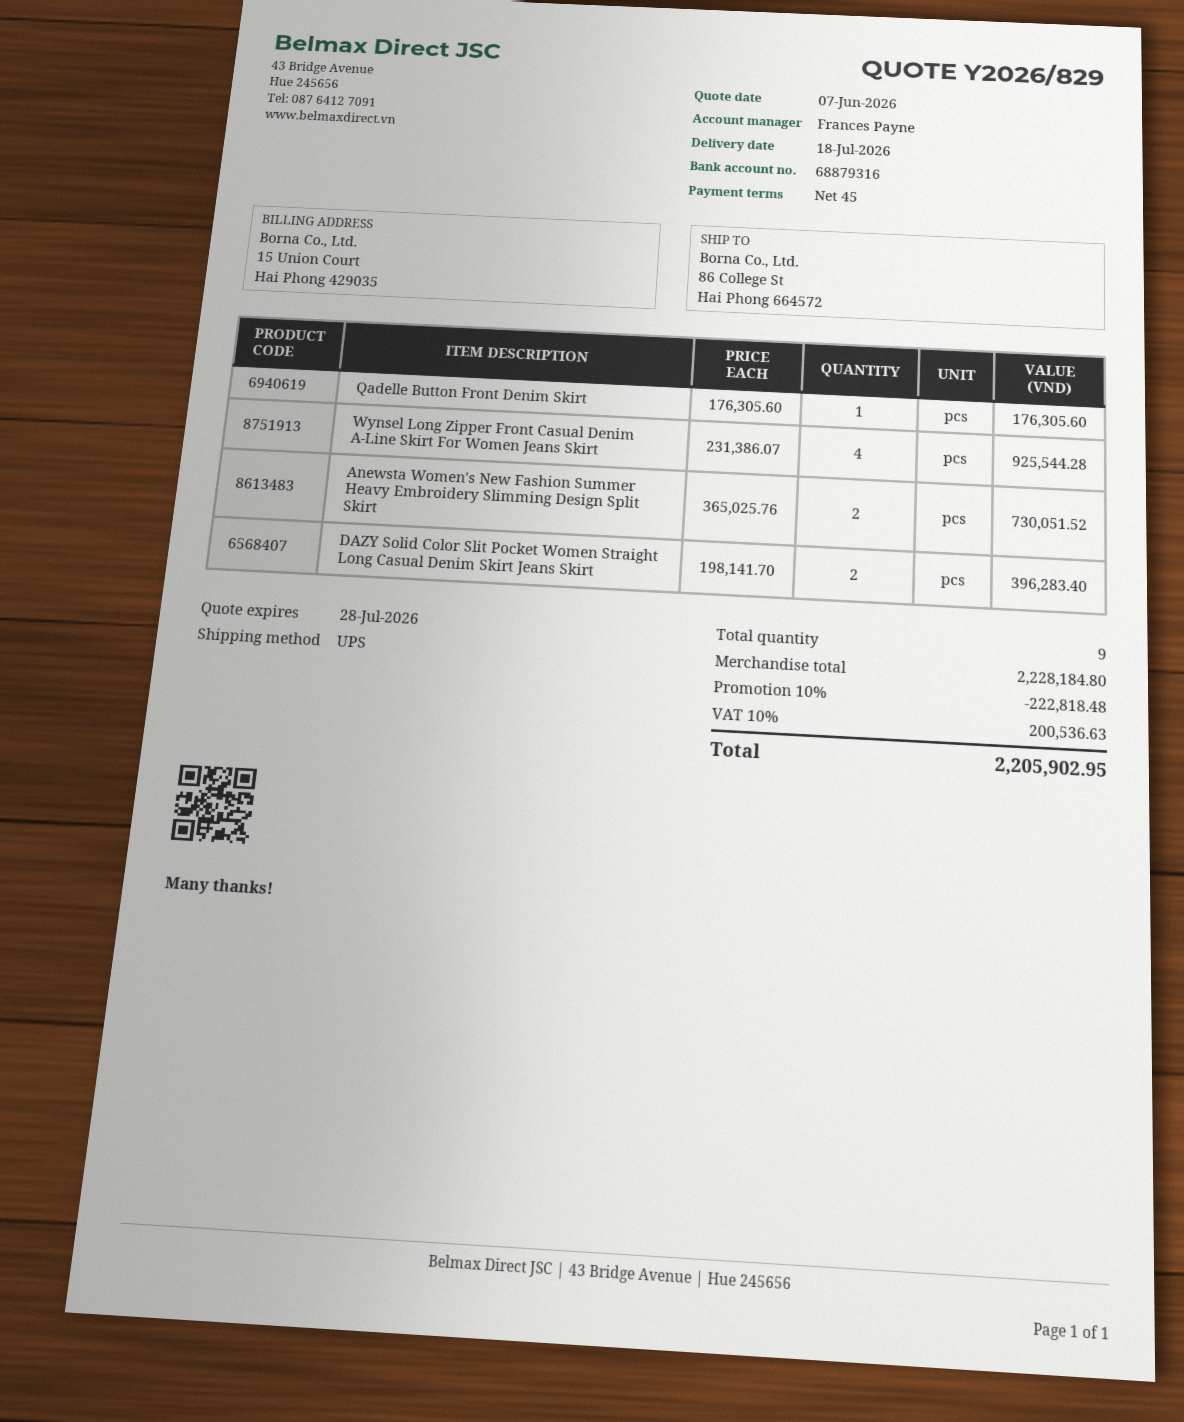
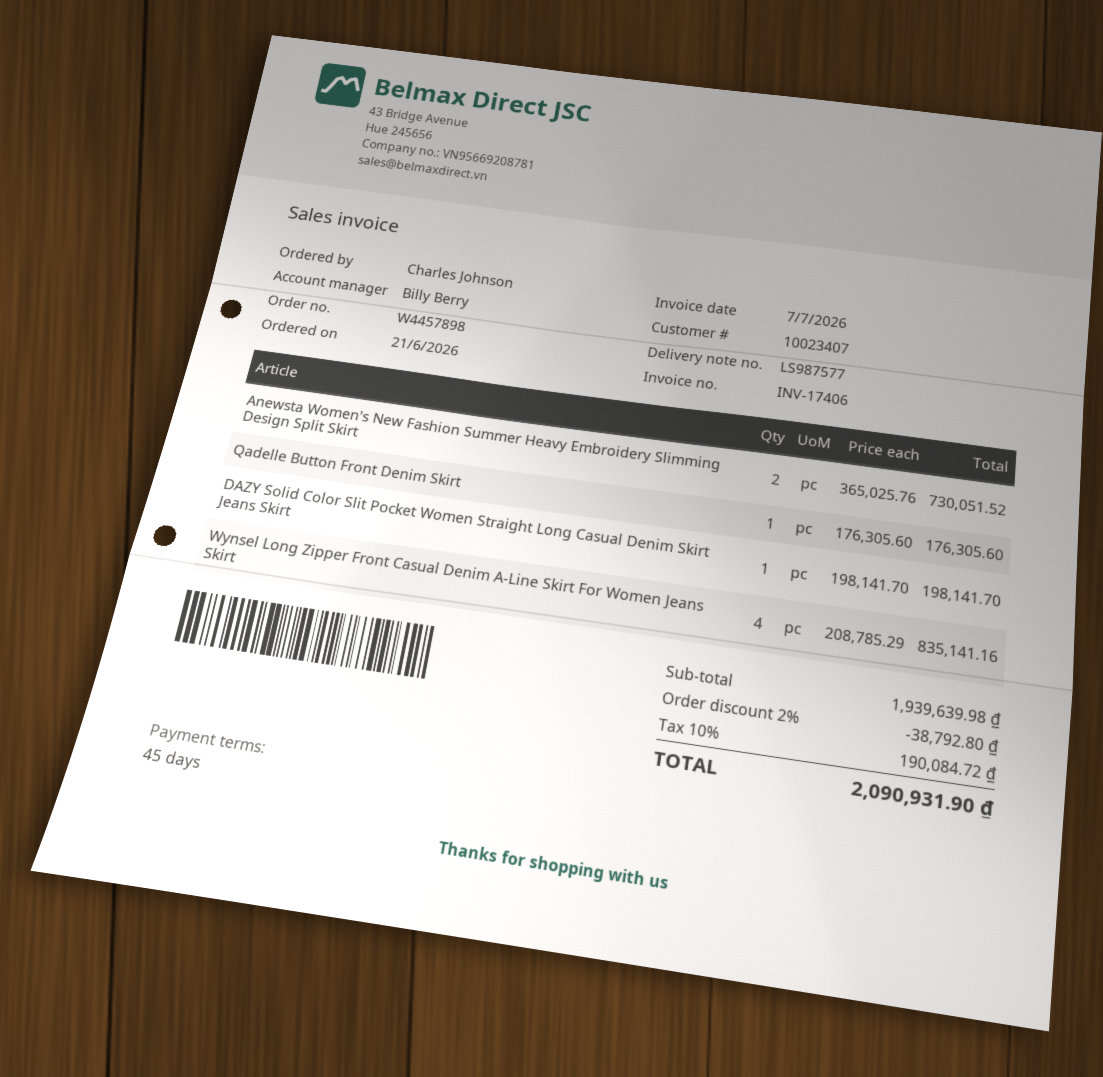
sales rep: Frances Payne -> Billy Berry
Wynsel Long Zipper Front Casual Denim A-Line Skirt For Women Jeans Skirt: 4 x 231386.07 = 925544.28 -> 4 x 208785.29 = 835141.16
DAZY Solid Color Slit Pocket Women Straight Long Casual Denim Skirt Jeans Skirt: 2 x 198141.70 = 396283.40 -> 1 x 198141.70 = 198141.70
subtotal: 2228184.80 -> 1939639.98
discount: 10% = 222818.48 -> 2% = 38792.80
tax: 10% = 200536.63 -> 10% = 190084.72
total: 2205902.95 -> 2090931.90

